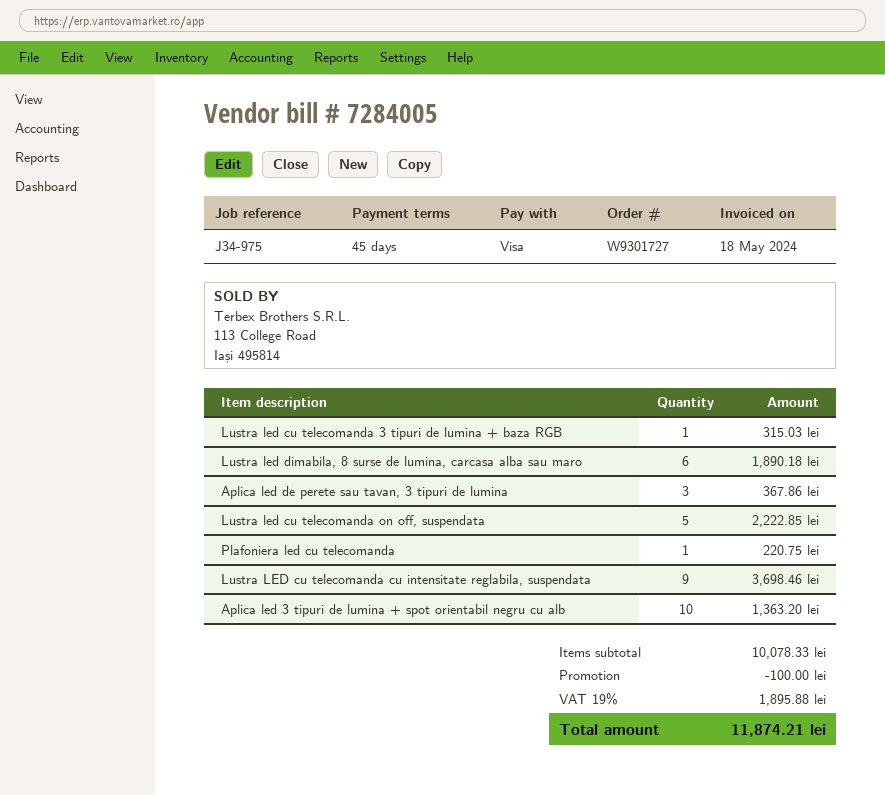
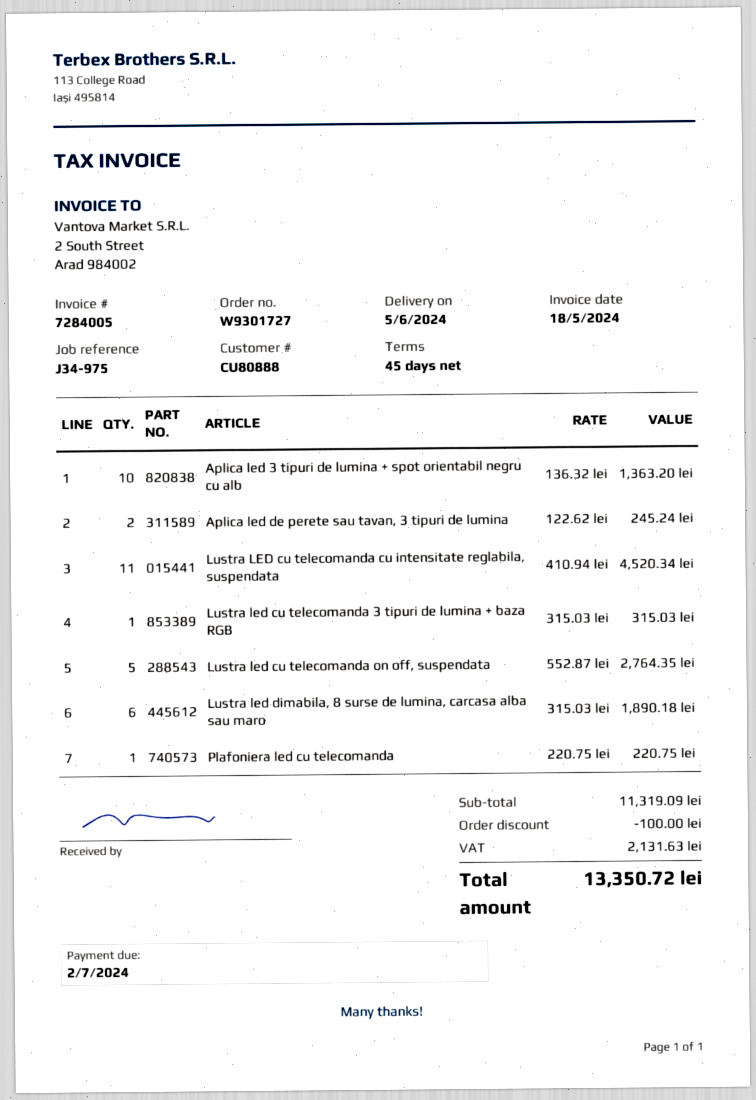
Aplica led de perete sau tavan, 3 tipuri de lumina: 3 for 367.86 -> 2 for 245.24
Lustra led cu telecomanda on off, suspendata: 5 for 2222.85 -> 5 for 2764.35
Lustra LED cu telecomanda cu intensitate reglabila, suspendata: 9 for 3698.46 -> 11 for 4520.34
subtotal: 10078.33 -> 11319.09
tax: 1895.88 -> 2131.63
total: 11874.21 -> 13350.72

